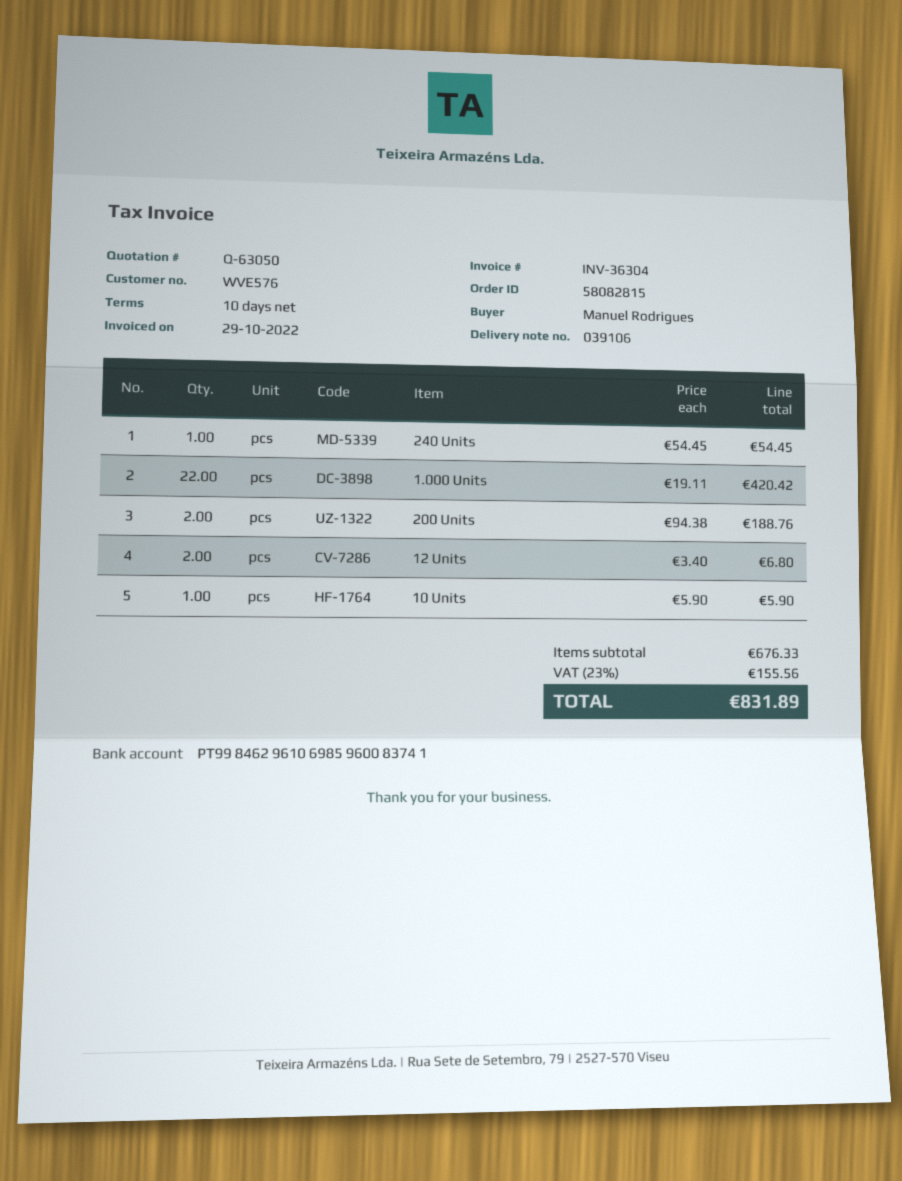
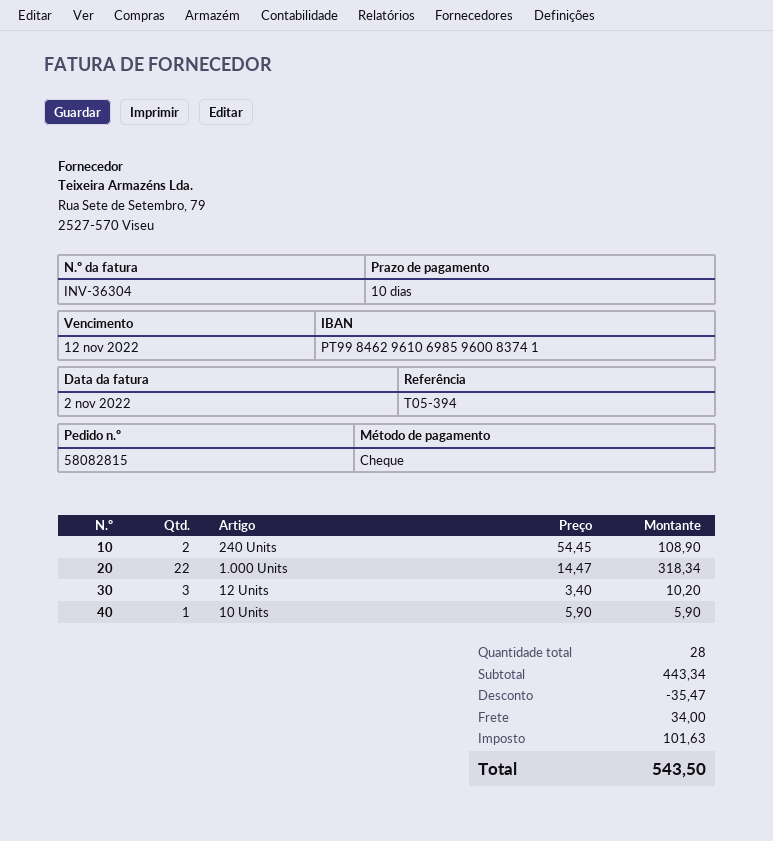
invoice date: 2022-10-29 -> 2022-11-02
240 Units: 1 x 54.45 = 54.45 -> 2 x 54.45 = 108.90
1.000 Units: 22 x 19.11 = 420.42 -> 22 x 14.47 = 318.34
200 Units: 2 x 94.38 = 188.76 -> none
12 Units: 2 x 3.40 = 6.80 -> 3 x 3.40 = 10.20
subtotal: 676.33 -> 443.34
discount: none -> 35.47
shipping: none -> 34.00
tax: 155.56 -> 101.63
total: 831.89 -> 543.50

